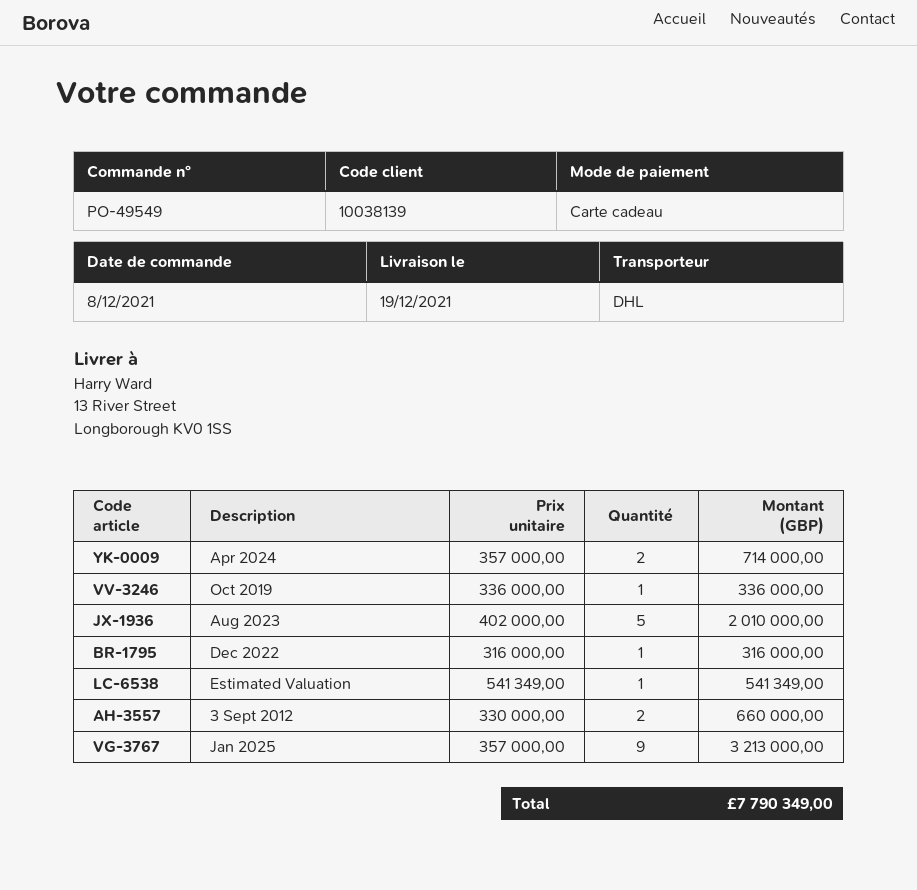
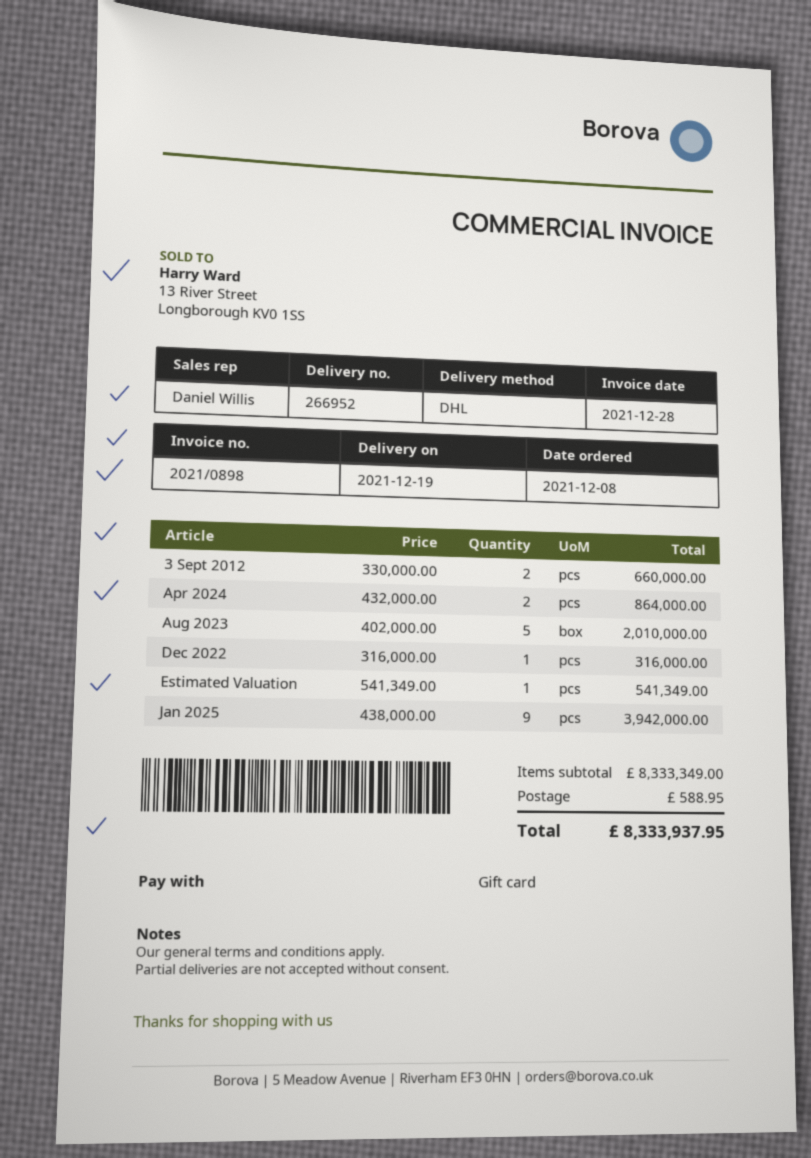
Apr 2024: 2 x 357000.00 = 714000.00 -> 2 x 432000.00 = 864000.00
Oct 2019: 1 x 336000.00 = 336000.00 -> none
Jan 2025: 9 x 357000.00 = 3213000.00 -> 9 x 438000.00 = 3942000.00
shipping: none -> 588.95
total: 7790349.00 -> 8333937.95

